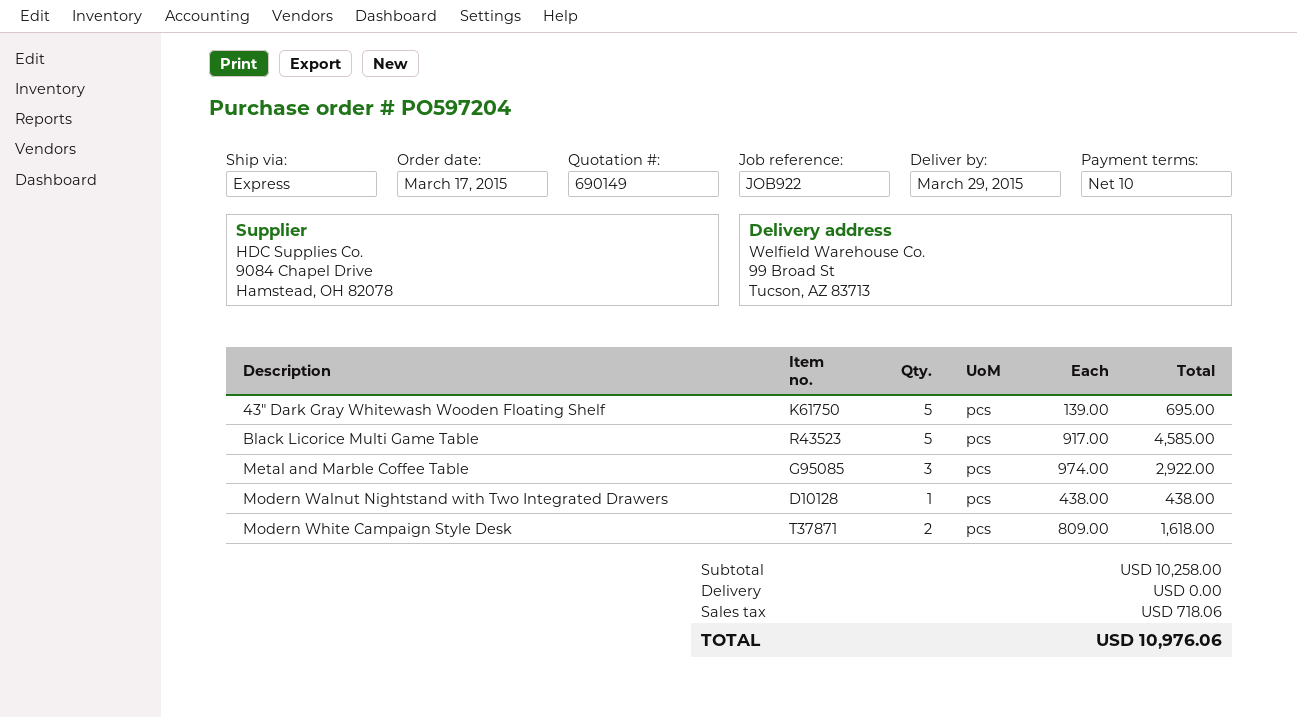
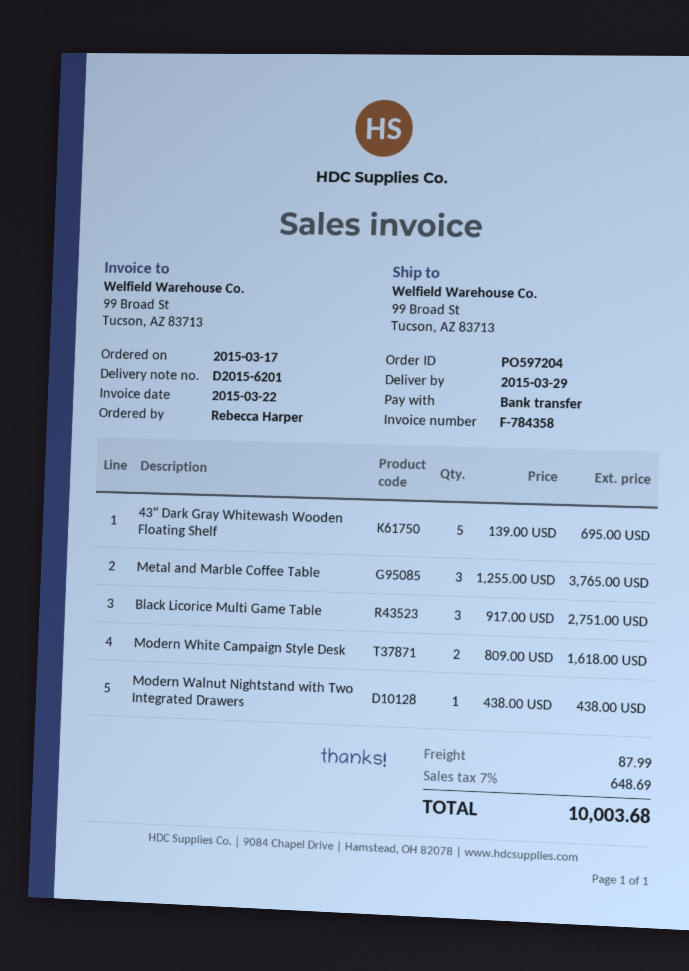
Black Licorice Multi Game Table: 5 x 917.00 = 4585.00 -> 3 x 917.00 = 2751.00
Metal and Marble Coffee Table: 3 x 974.00 = 2922.00 -> 3 x 1255.00 = 3765.00
shipping: 0.00 -> 87.99
tax: 718.06 -> 648.69
total: 10976.06 -> 10003.68

